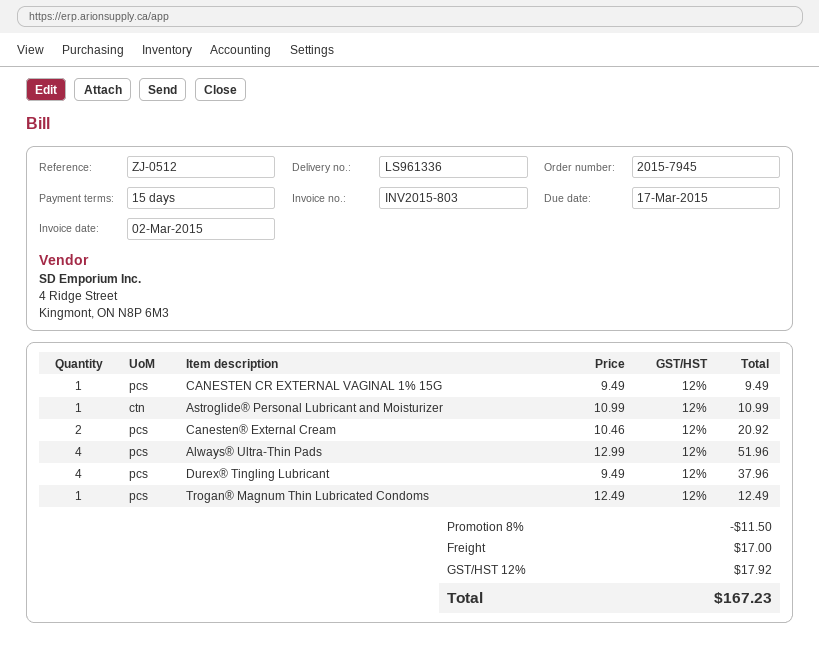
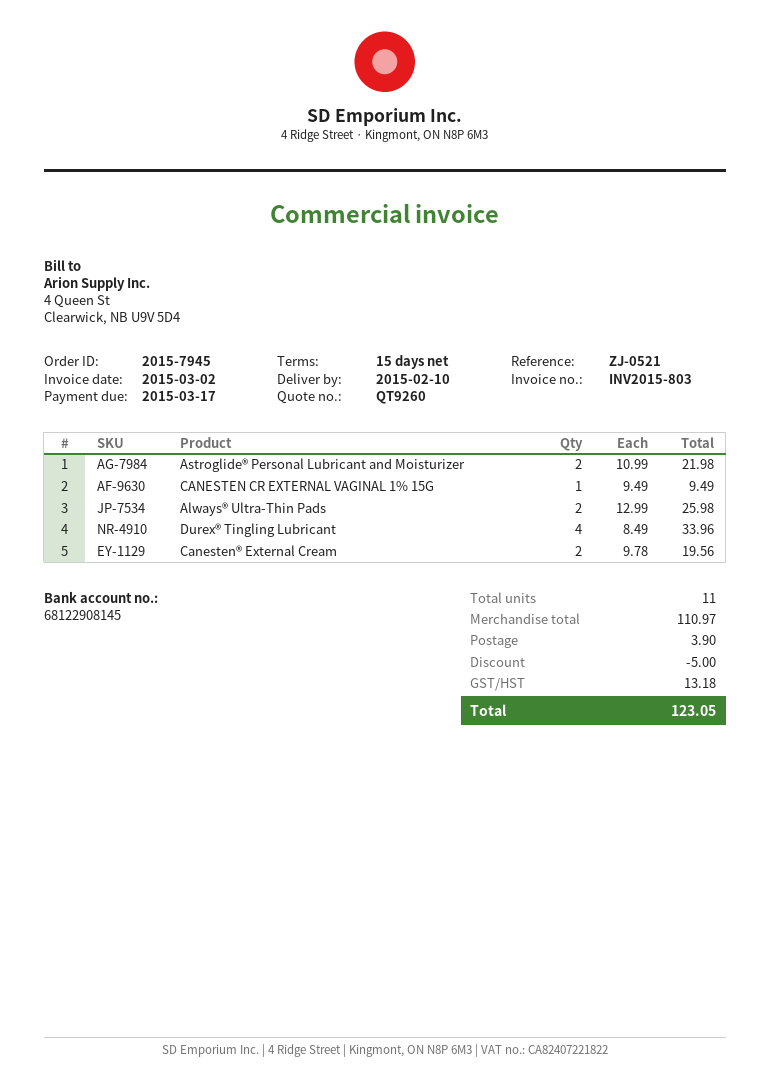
reference: ZJ-0512 -> ZJ-0521
Astroglide® Personal Lubricant and Moisturizer: 1 x 10.99 = 10.99 -> 2 x 10.99 = 21.98
Canesten® External Cream: 2 x 10.46 = 20.92 -> 2 x 9.78 = 19.56
Always® Ultra-Thin Pads: 4 x 12.99 = 51.96 -> 2 x 12.99 = 25.98
Durex® Tingling Lubricant: 4 x 9.49 = 37.96 -> 4 x 8.49 = 33.96
Trogan® Magnum Thin Lubricated Condoms: 1 x 12.49 = 12.49 -> none
discount: 11.50 -> 5.00
shipping: 17.00 -> 3.90
tax: 17.92 -> 13.18
total: 167.23 -> 123.05

